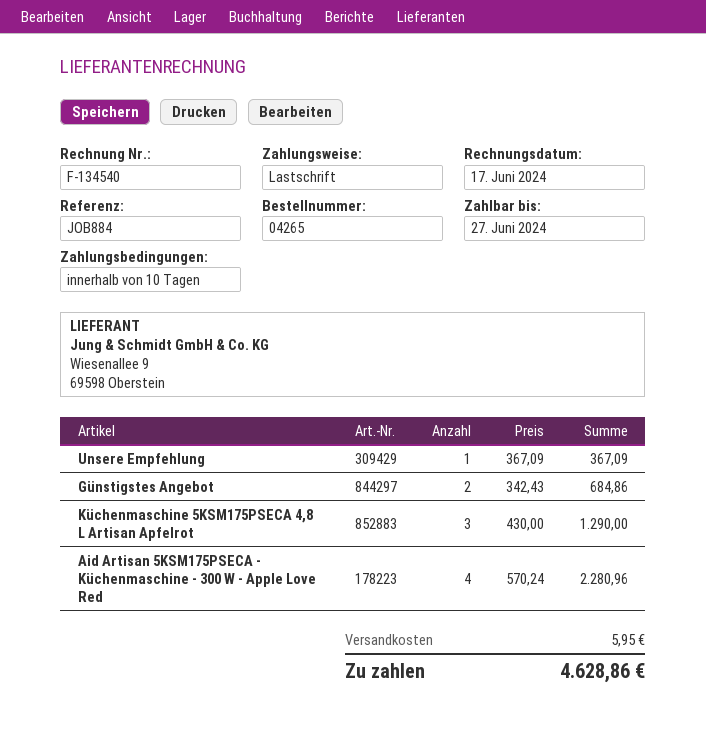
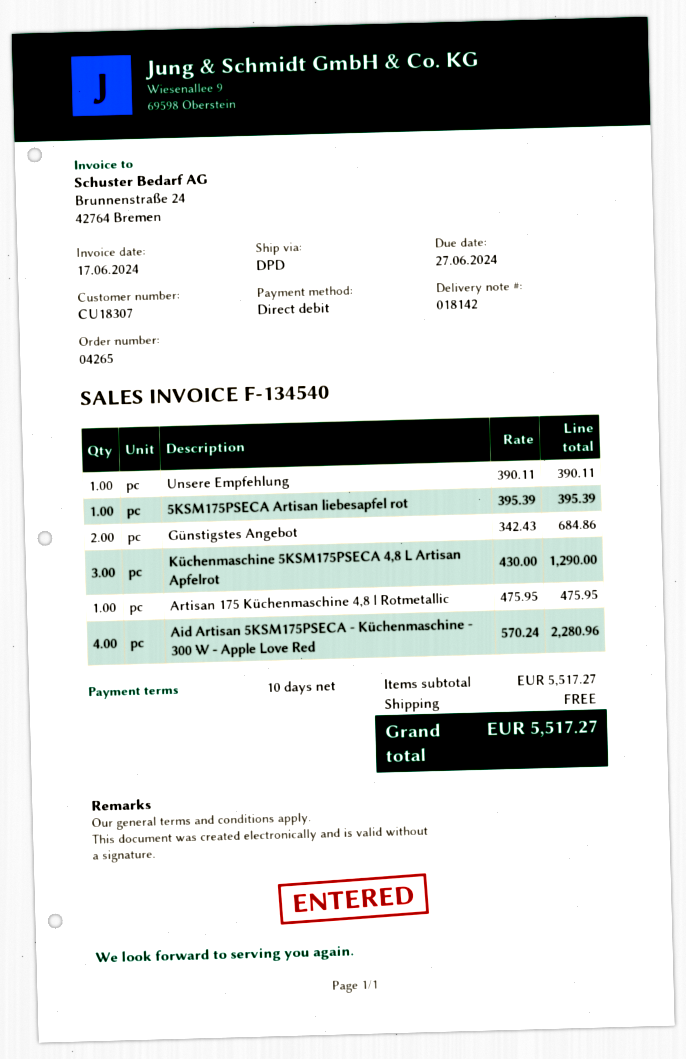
Unsere Empfehlung: 1 x 367.09 = 367.09 -> 1 x 390.11 = 390.11
5KSM175PSECA Artisan liebesapfel rot: none -> 1 x 395.39 = 395.39
Artisan 175 Küchenmaschine 4,8 l Rotmetallic: none -> 1 x 475.95 = 475.95
shipping: 5.95 -> 0.00
total: 4628.86 -> 5517.27

